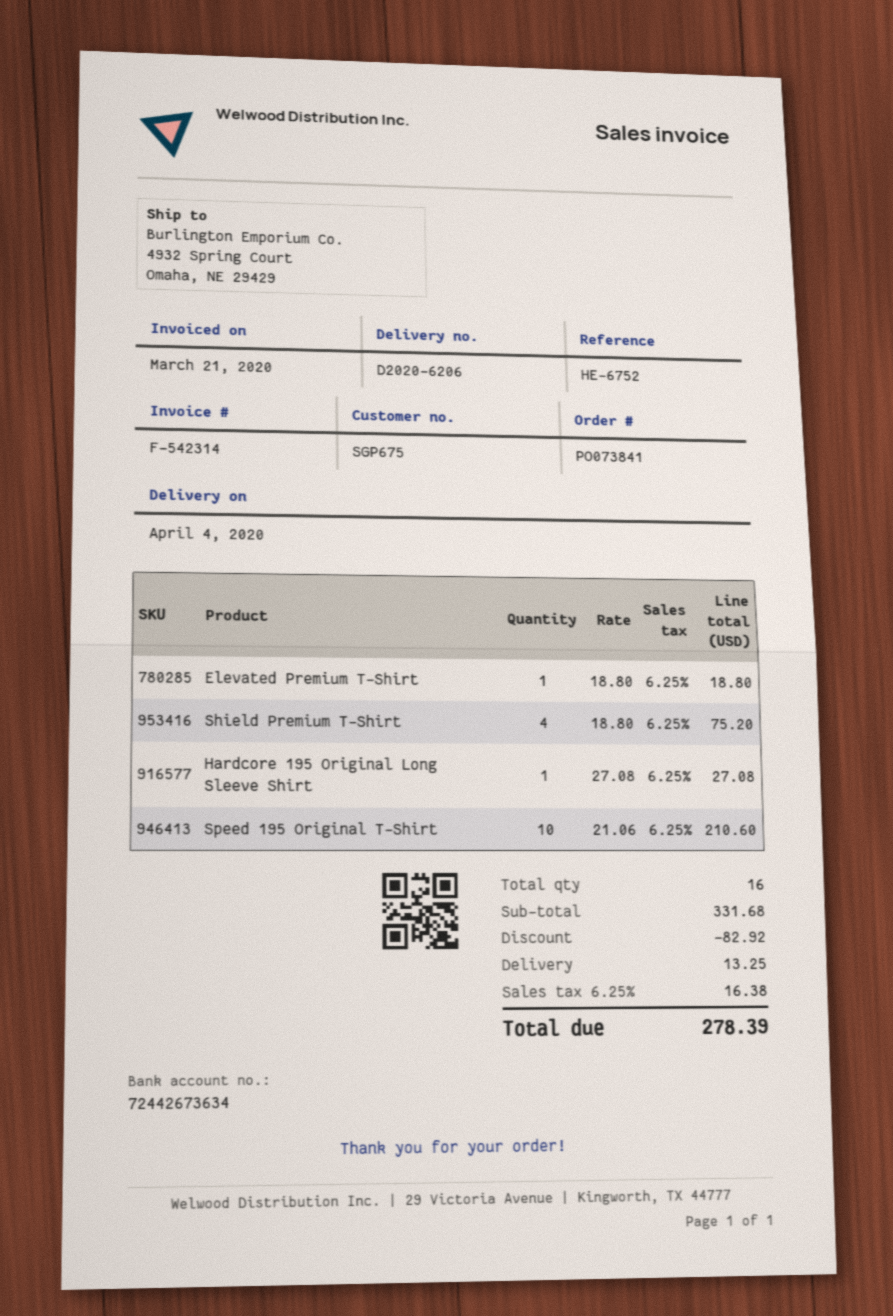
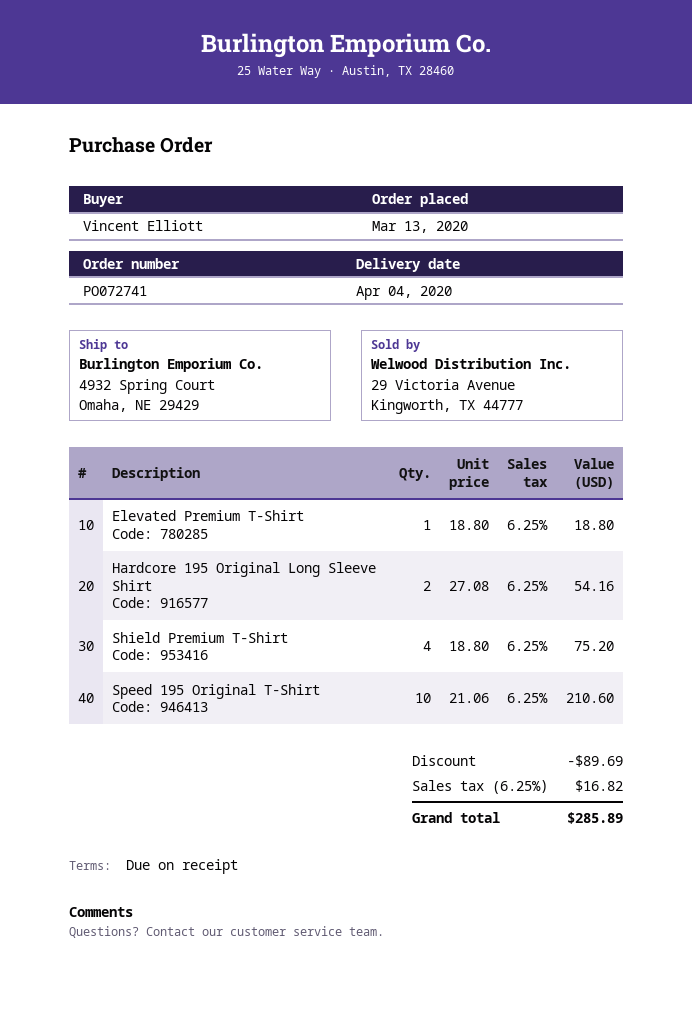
order number: PO073841 -> PO072741
Hardcore 195 Original Long Sleeve Shirt: 1 x 27.08 = 27.08 -> 2 x 27.08 = 54.16
discount: 82.92 -> 89.69
shipping: 13.25 -> none
tax: 6.25% = 16.38 -> 6.25% = 16.82
total: 278.39 -> 285.89

